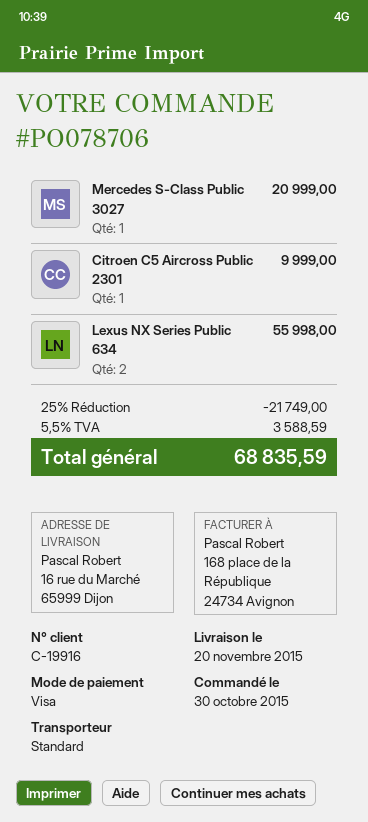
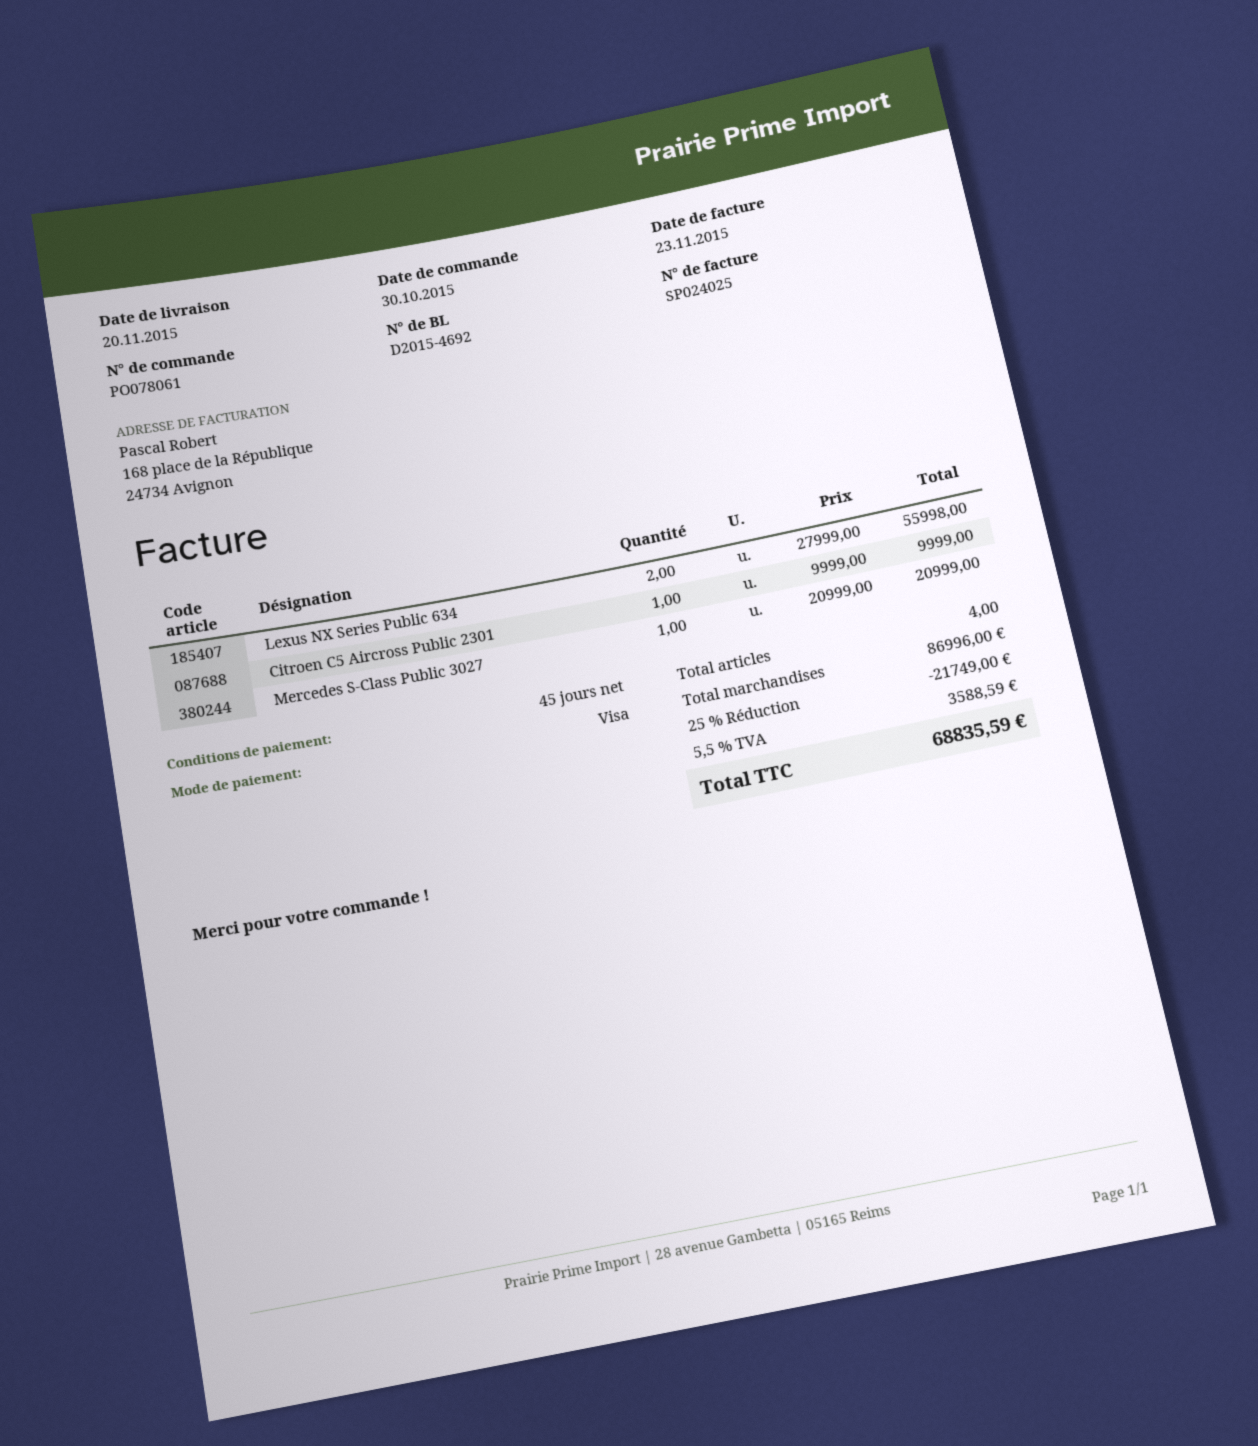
order number: PO078706 -> PO078061

